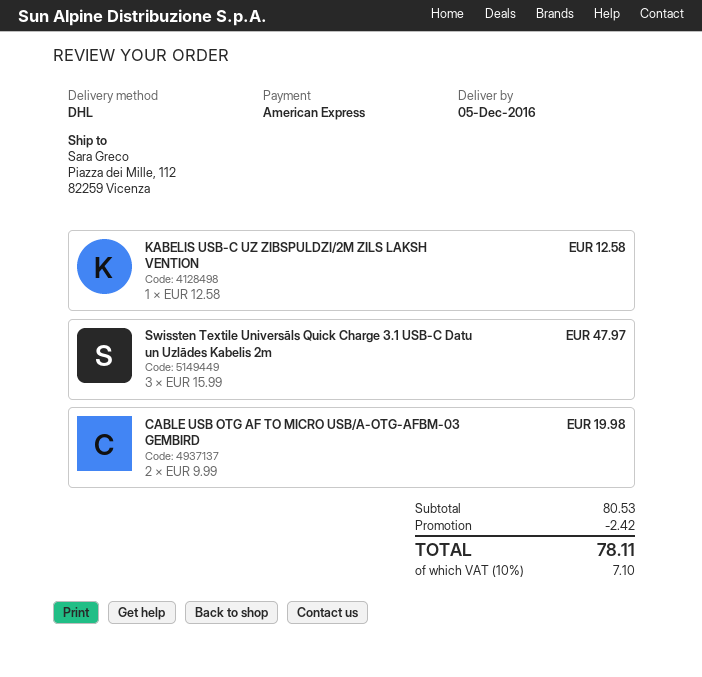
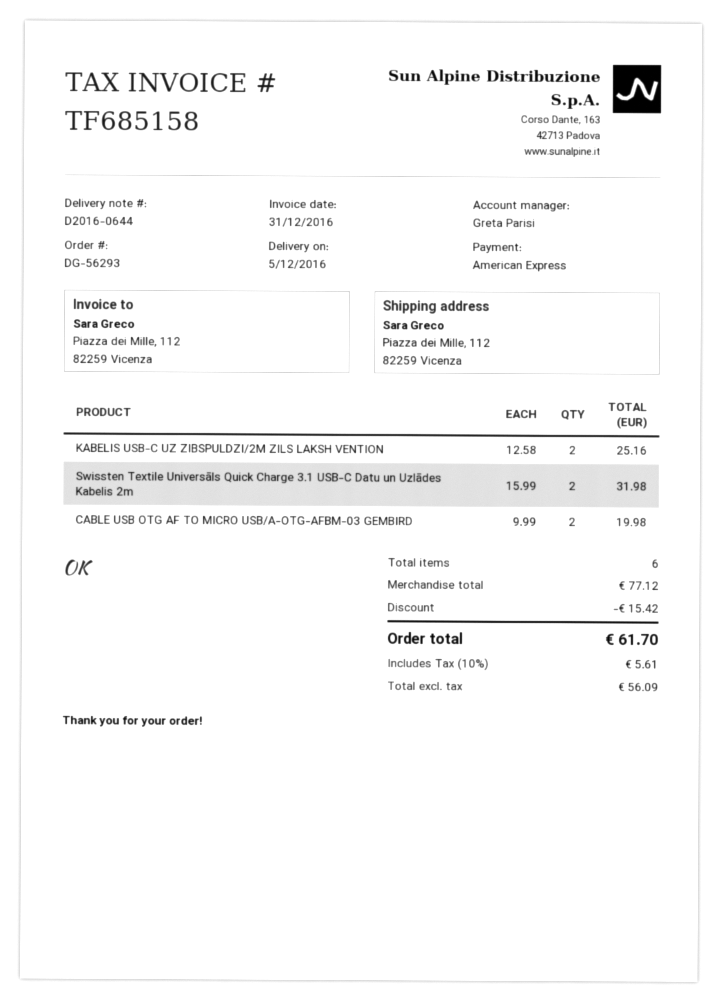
KABELIS USB-C UZ ZIBSPULDZI/2M ZILS LAKSH VENTION: 1 x 12.58 = 12.58 -> 2 x 12.58 = 25.16
Swissten Textile Universāls Quick Charge 3.1 USB-C Datu un Uzlādes Kabelis 2m: 3 x 15.99 = 47.97 -> 2 x 15.99 = 31.98
subtotal: 80.53 -> 77.12
discount: 2.42 -> 15.42
tax: 10% = 7.10 -> 10% = 5.61
total: 78.11 -> 61.70

